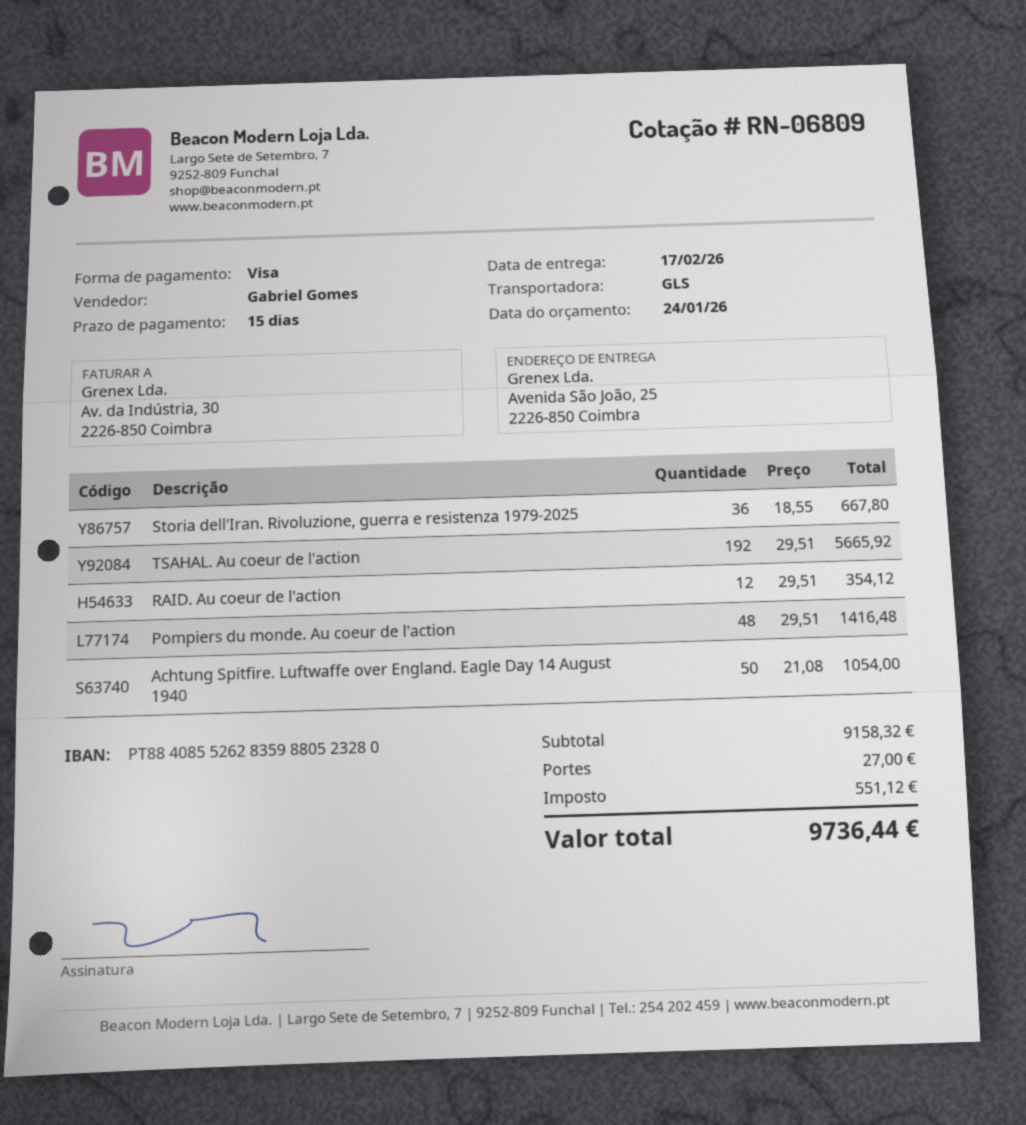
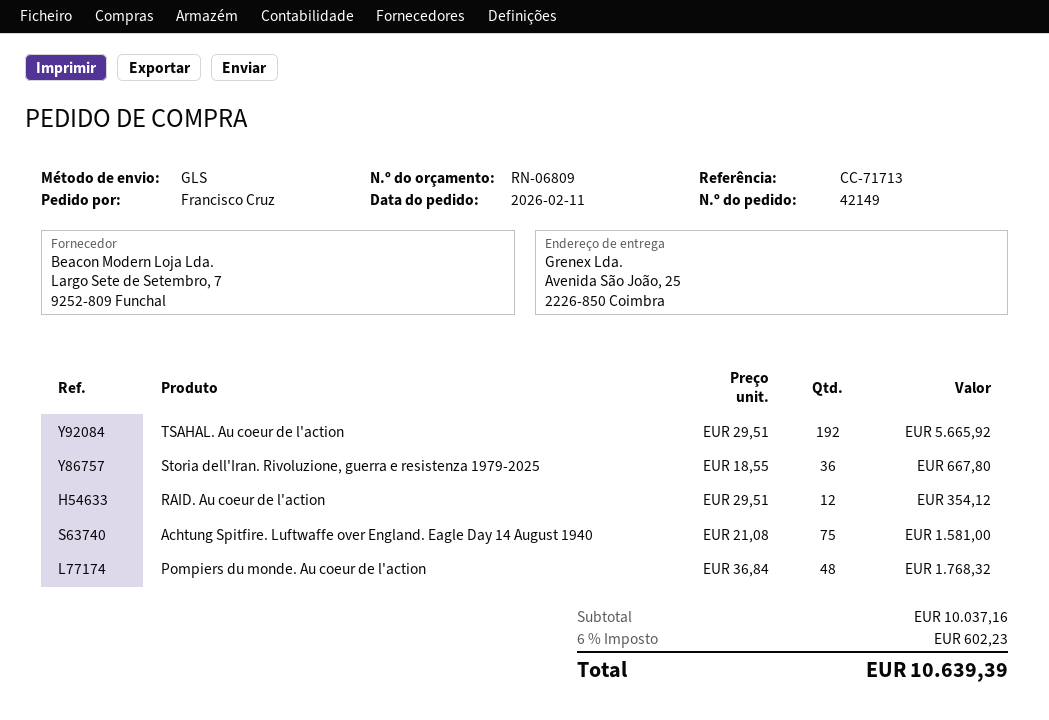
Pompiers du monde. Au coeur de l'action: 48 x 29.51 = 1416.48 -> 48 x 36.84 = 1768.32
Achtung Spitfire. Luftwaffe over England. Eagle Day 14 August 1940: 50 x 21.08 = 1054.00 -> 75 x 21.08 = 1581.00
subtotal: 9158.32 -> 10037.16
shipping: 27.00 -> none
tax: 551.12 -> 602.23
total: 9736.44 -> 10639.39

